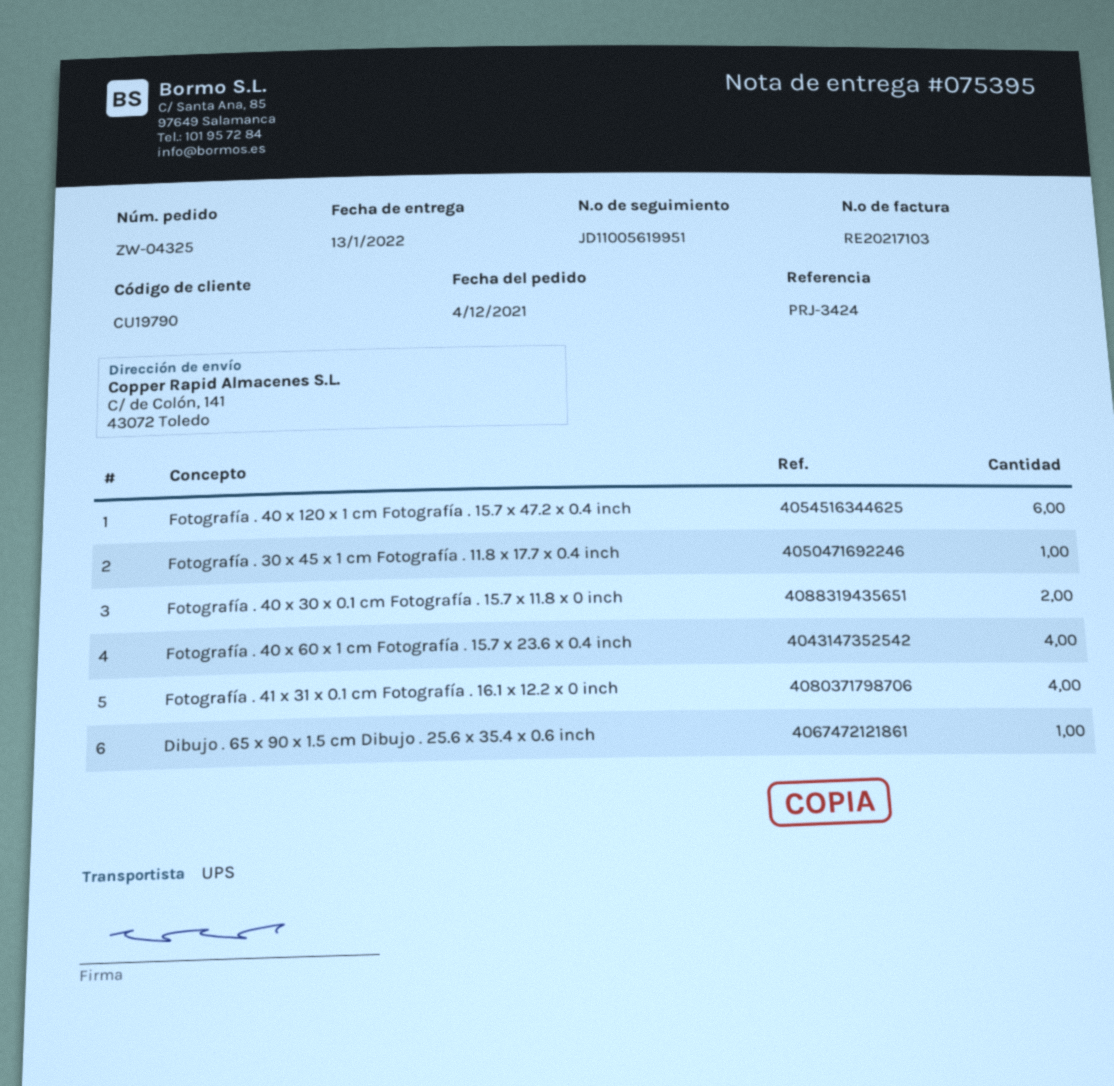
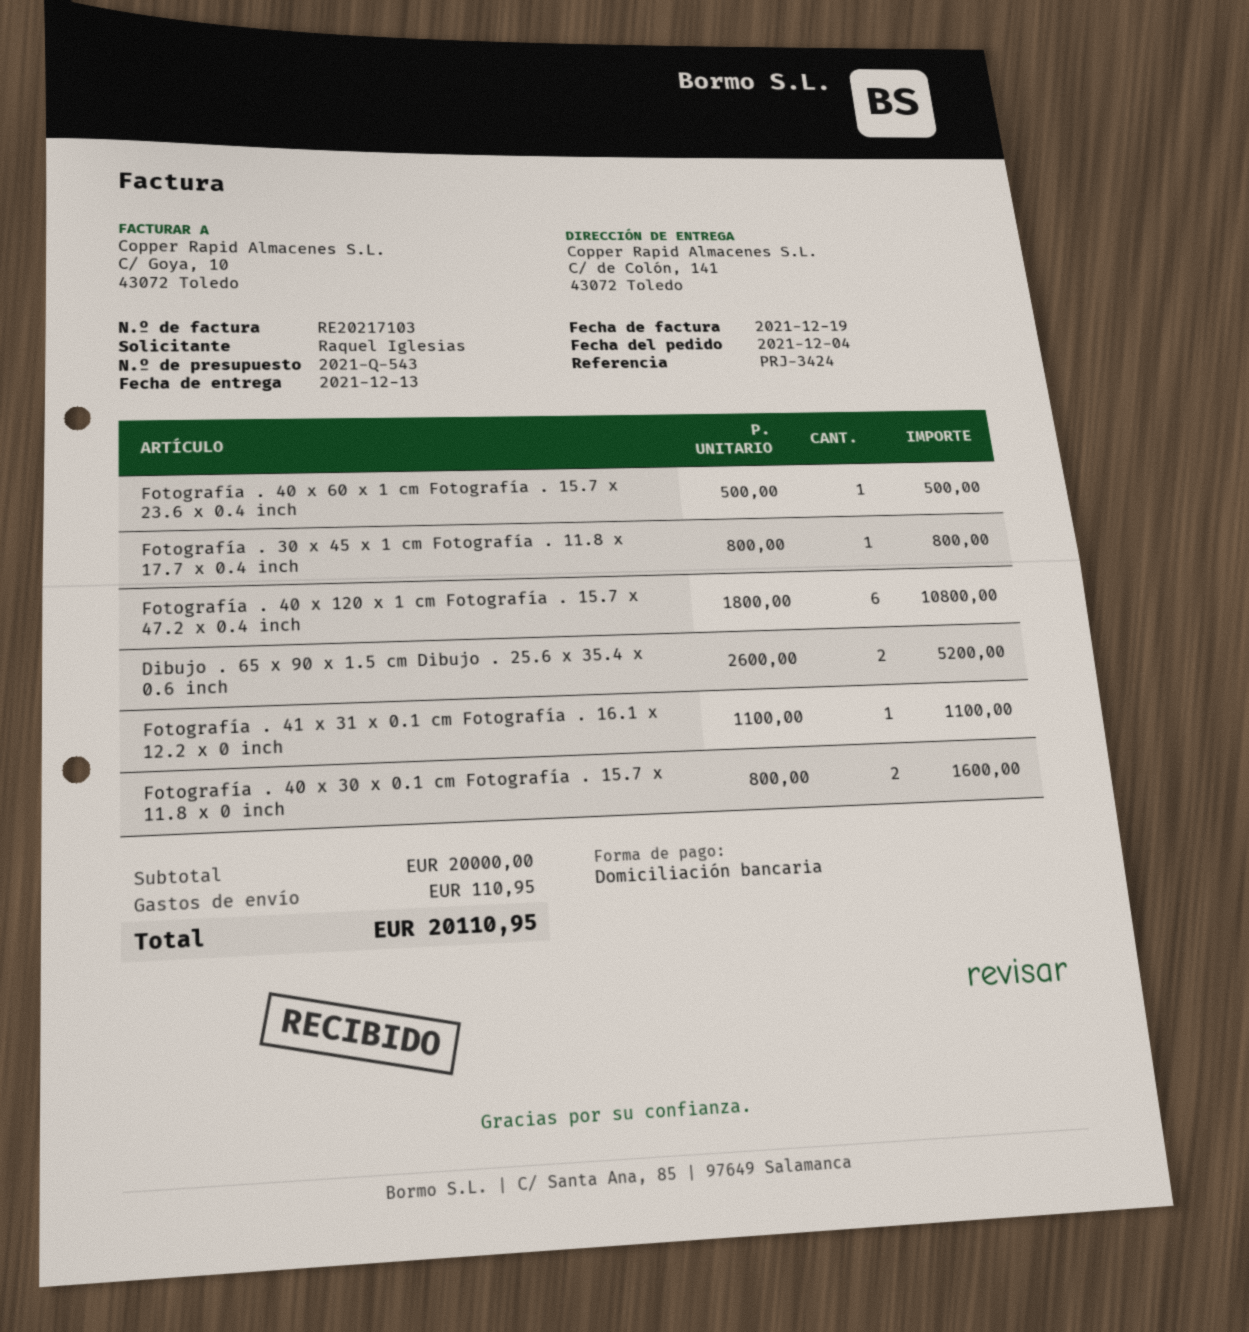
delivery date: 2022-01-13 -> 2021-12-13
Fotografía . 40 x 60 x 1 cm Fotografía . 15.7 x 23.6 x 0.4 inch: 4 -> 1
Fotografía . 41 x 31 x 0.1 cm Fotografía . 16.1 x 12.2 x 0 inch: 4 -> 1
Dibujo . 65 x 90 x 1.5 cm Dibujo . 25.6 x 35.4 x 0.6 inch: 1 -> 2

